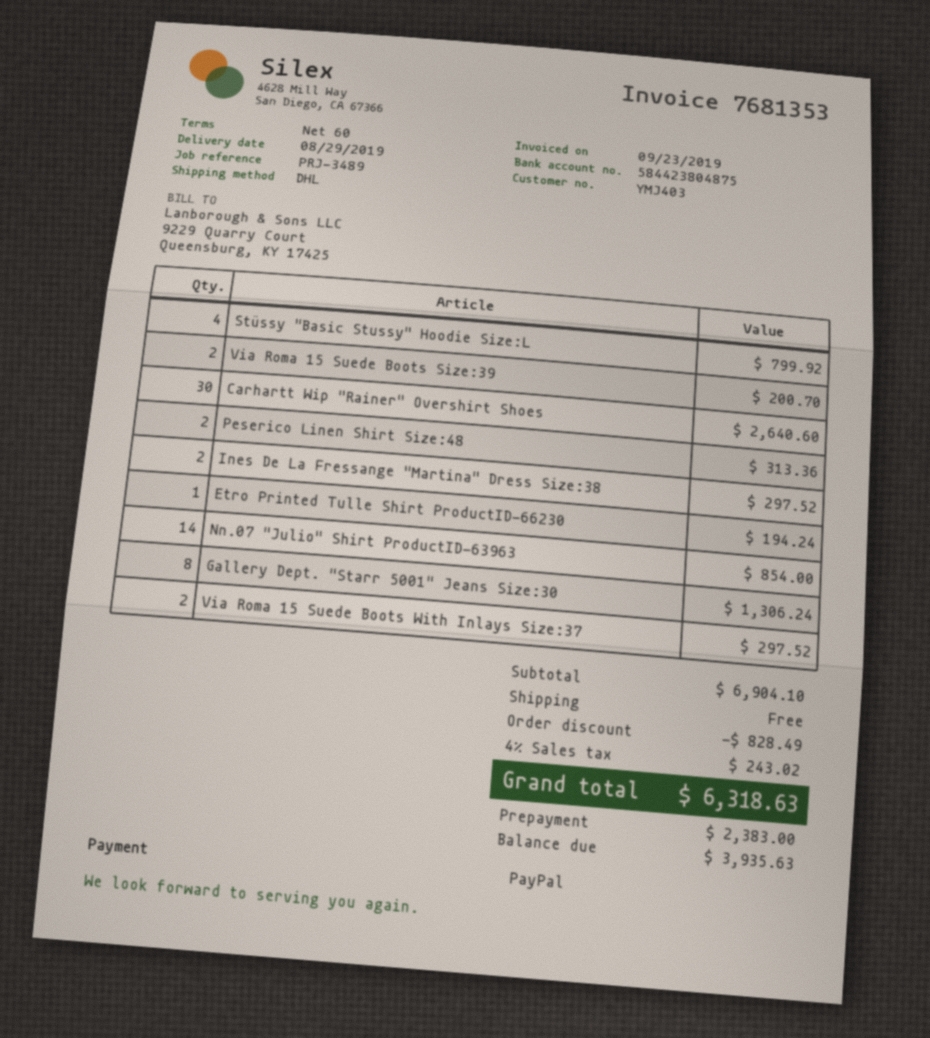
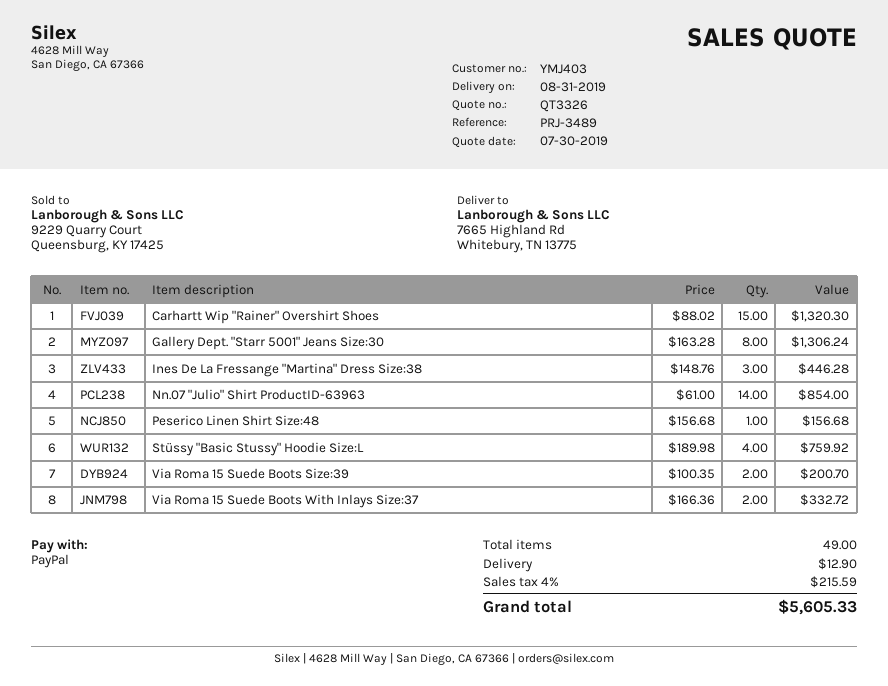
delivery date: 2019-08-29 -> 2019-08-31
Stüssy "Basic Stussy" Hoodie Size:L: 4 for 799.92 -> 4 for 759.92
Carhartt Wip "Rainer" Overshirt Shoes: 30 for 2640.60 -> 15 for 1320.30
Peserico Linen Shirt Size:48: 2 for 313.36 -> 1 for 156.68
Ines De La Fressange "Martina" Dress Size:38: 2 for 297.52 -> 3 for 446.28
Etro Printed Tulle Shirt ProductID-66230: 1 for 194.24 -> none
Via Roma 15 Suede Boots With Inlays Size:37: 2 for 297.52 -> 2 for 332.72
discount: 828.49 -> none
shipping: 0.00 -> 12.90
tax: 4% = 243.02 -> 4% = 215.59
total: 6318.63 -> 5605.33

